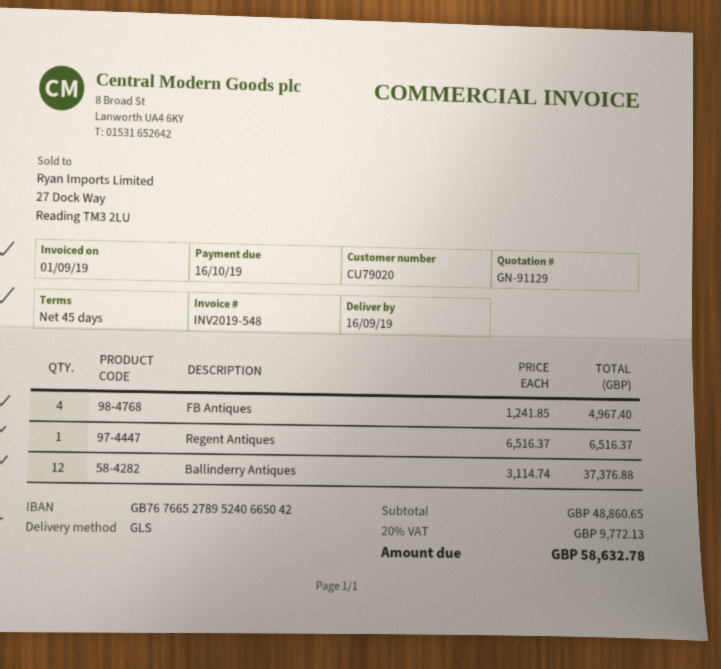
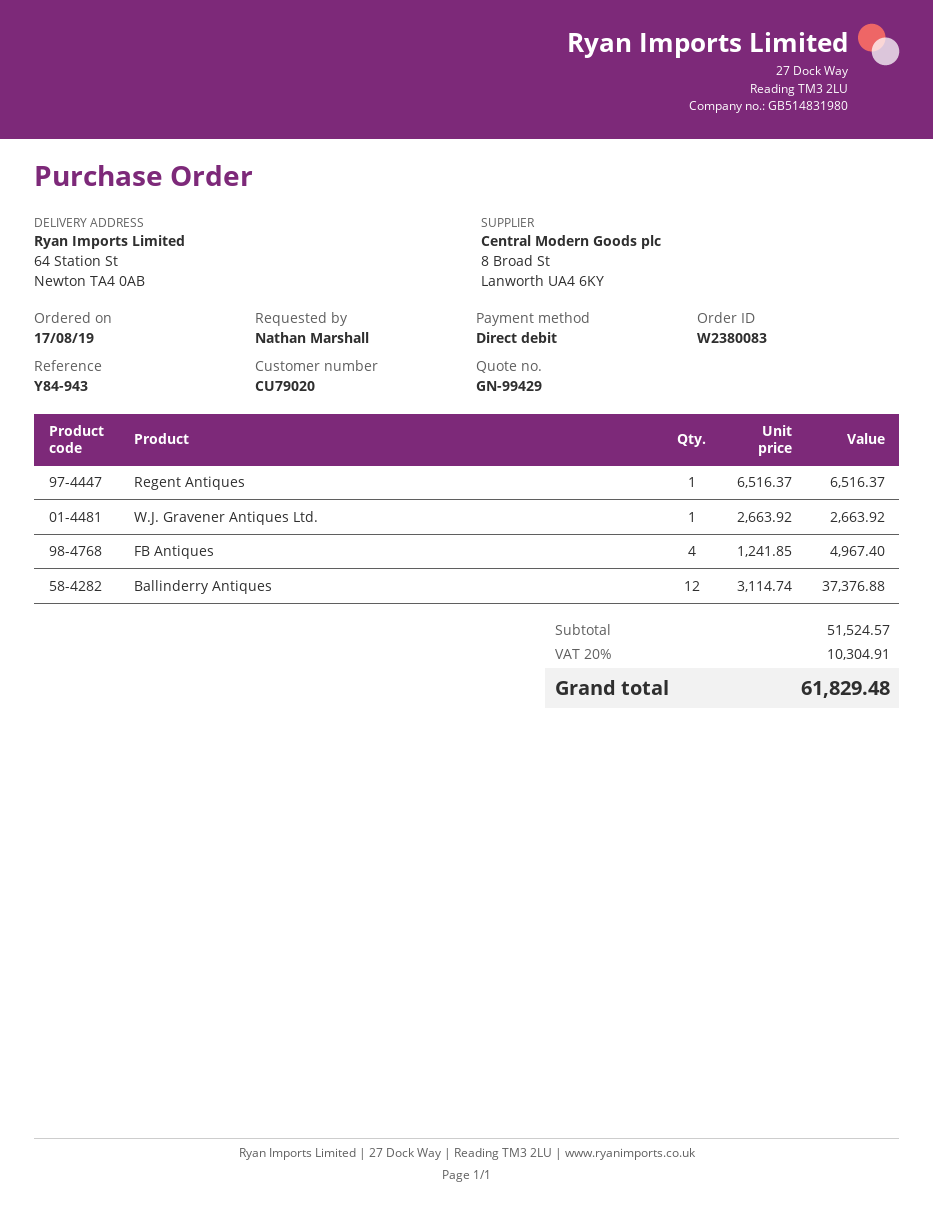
quote number: GN-91129 -> GN-99429
W.J. Gravener Antiques Ltd.: none -> 1 x 2663.92 = 2663.92
subtotal: 48860.65 -> 51524.57
tax: 20% = 9772.13 -> 20% = 10304.91
total: 58632.78 -> 61829.48

